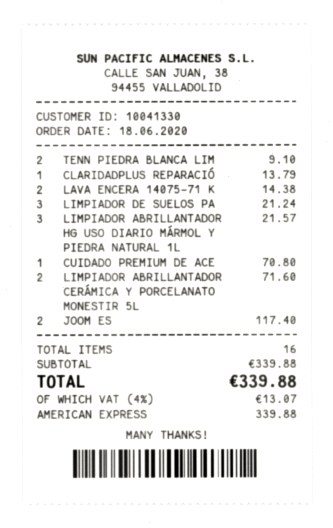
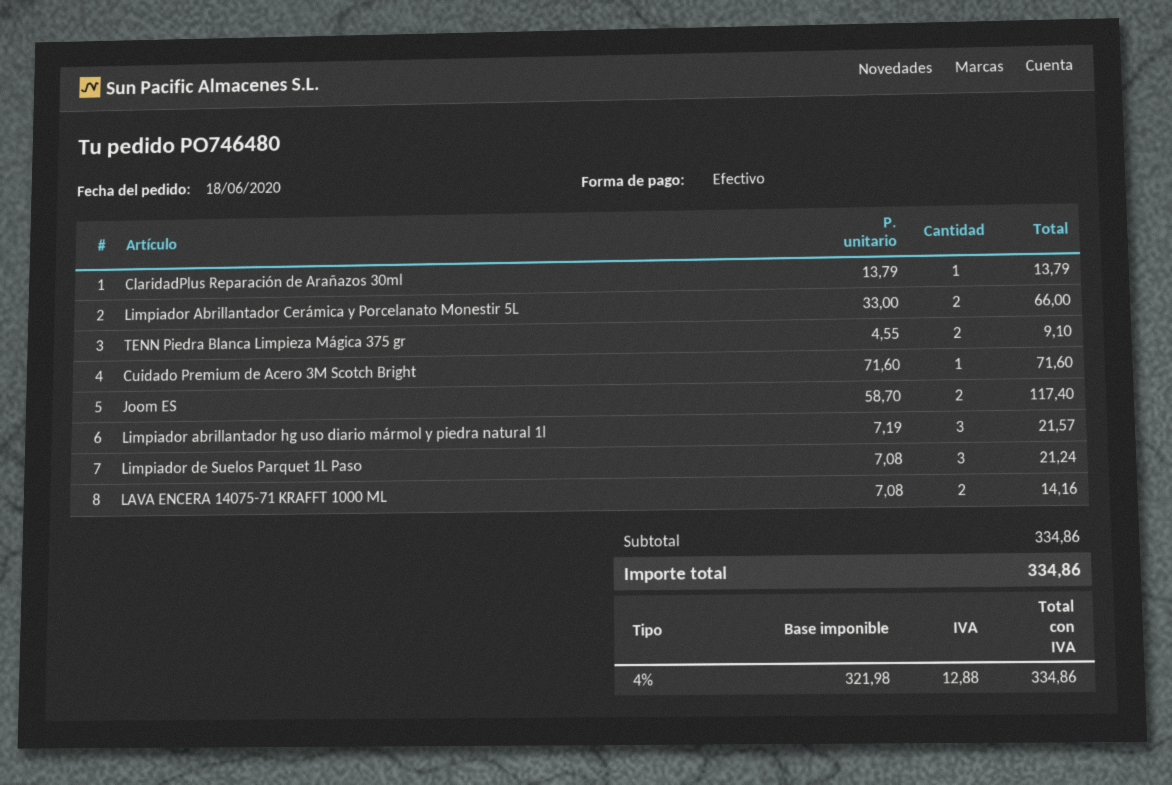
payment method: American Express -> cash
LAVA ENCERA 14075-71 K: 2 for 14.38 -> 2 for 14.16
CUIDADO PREMIUM DE ACE: 1 for 70.80 -> 1 for 71.60
LIMPIADOR ABRILLANTADOR CERÁMICA Y PORCELANATO MONESTIR 5L: 2 for 71.60 -> 2 for 66.00
subtotal: 339.88 -> 334.86
tax: 4% = 13.07 -> 4% = 12.88
total: 339.88 -> 334.86

